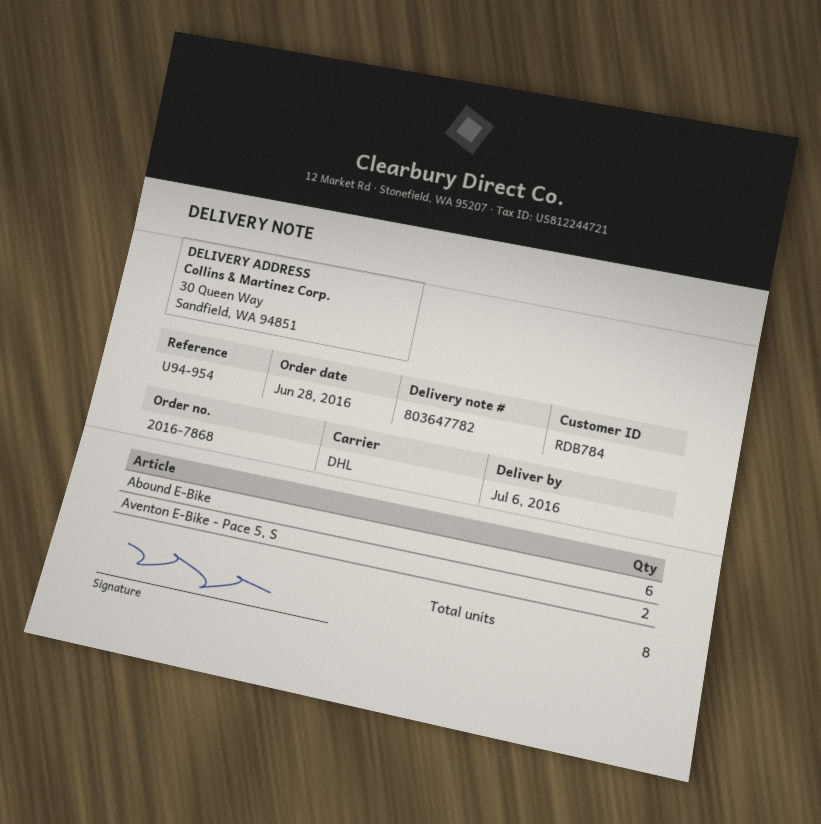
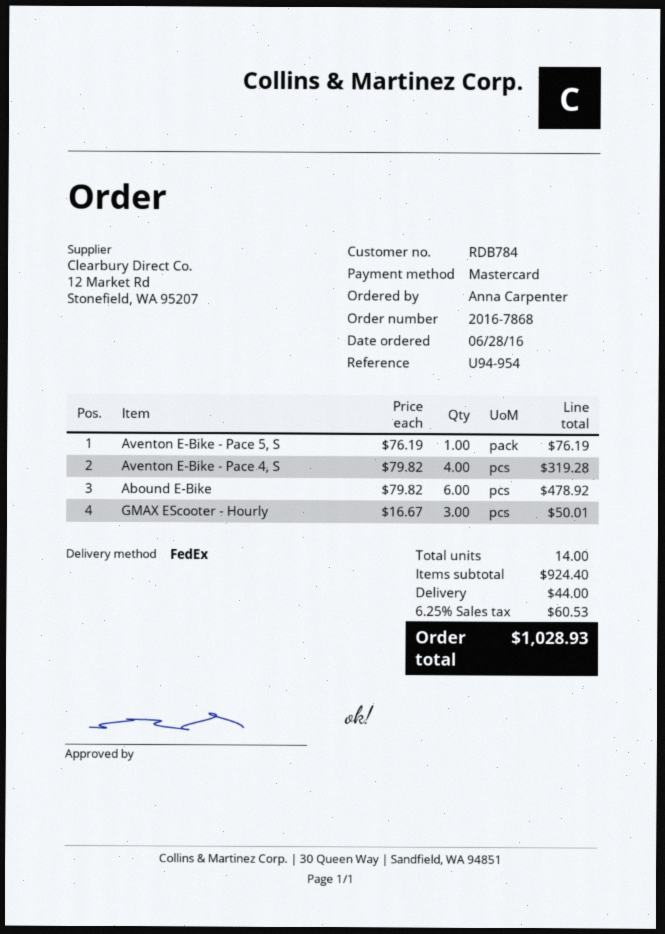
shipping method: DHL -> FedEx
Aventon E-Bike - Pace 5, S: 2 -> 1
Aventon E-Bike - Pace 4, S: none -> 4
GMAX EScooter - Hourly: none -> 3
total quantity: 8 -> 14

